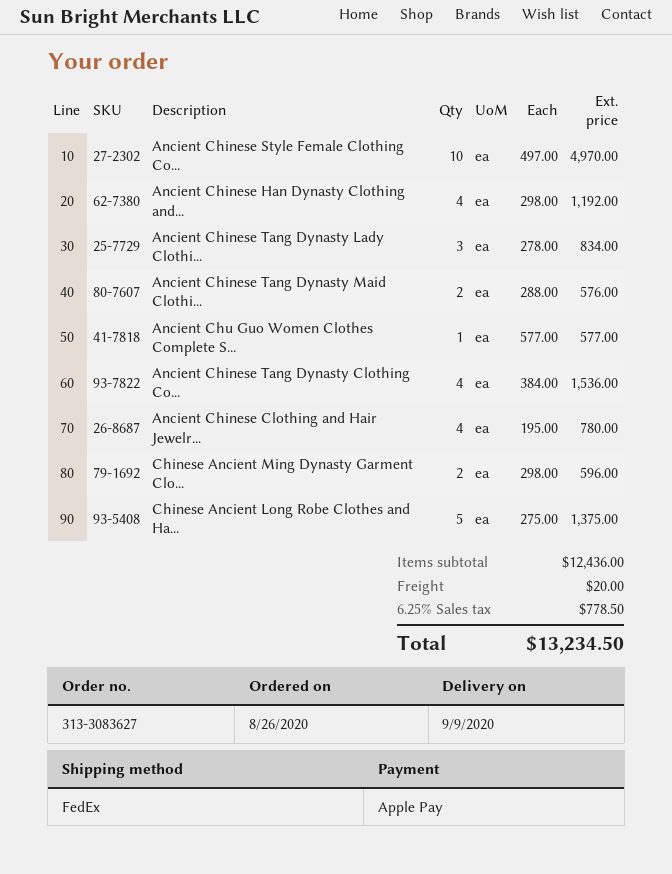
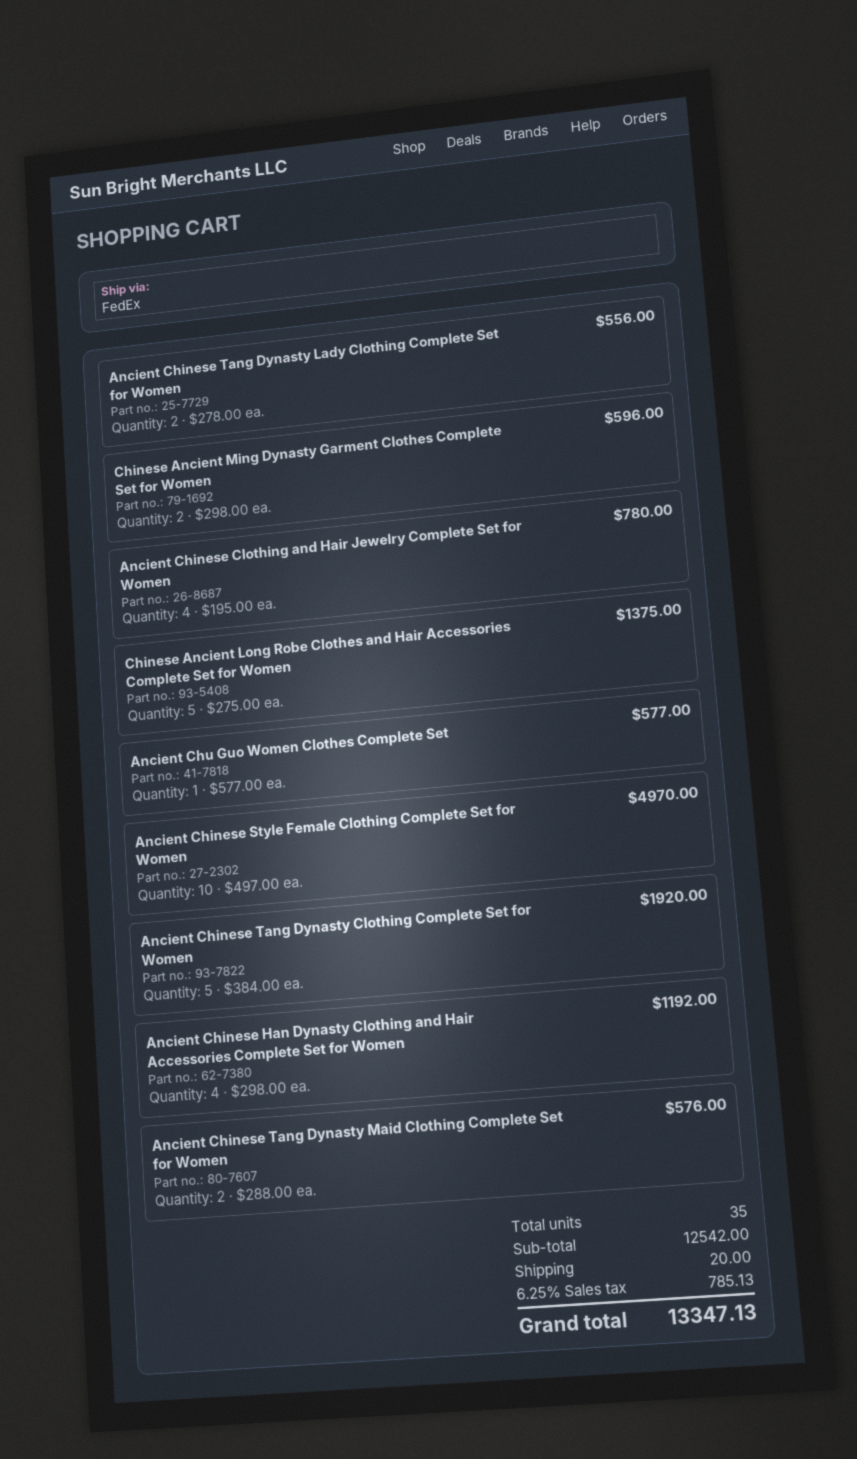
Ancient Chinese Tang Dynasty Lady Clothi...: 3 x 278.00 = 834.00 -> 2 x 278.00 = 556.00
Ancient Chinese Tang Dynasty Clothing Co...: 4 x 384.00 = 1536.00 -> 5 x 384.00 = 1920.00
subtotal: 12436.00 -> 12542.00
tax: 6.25% = 778.50 -> 6.25% = 785.13
total: 13234.50 -> 13347.13

